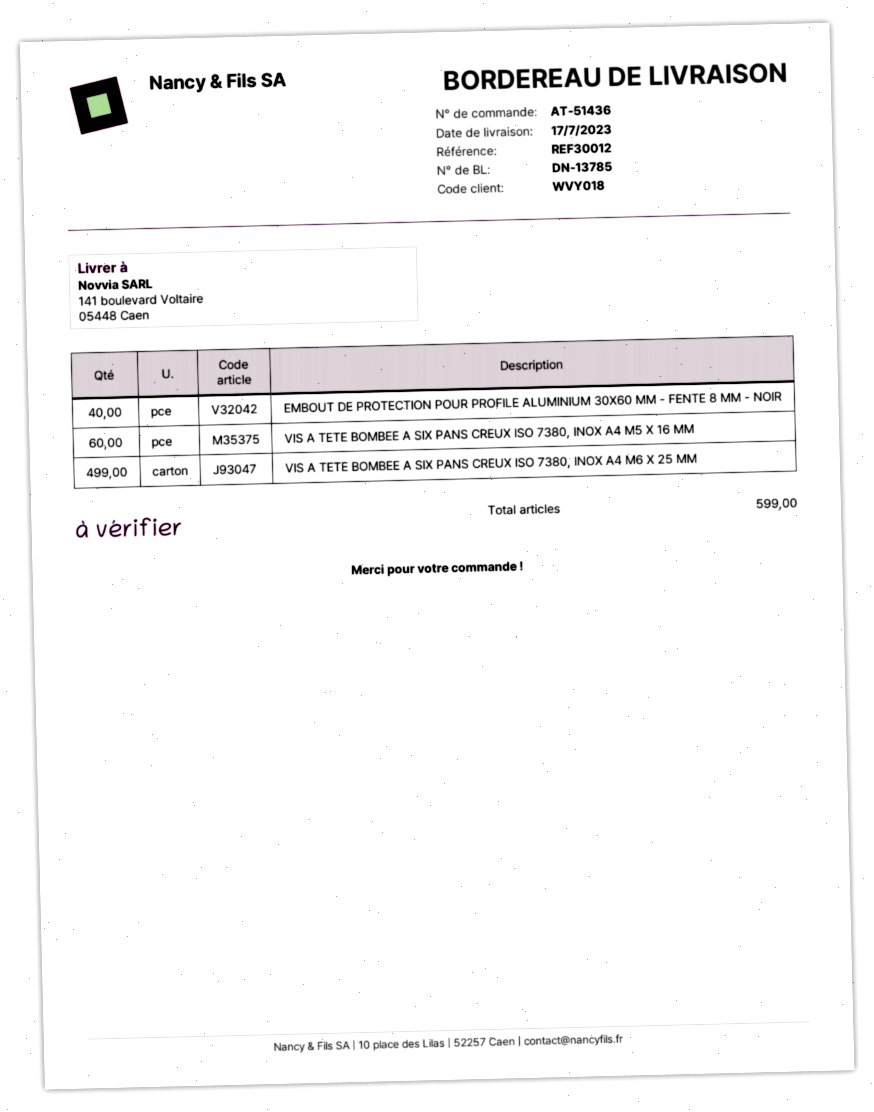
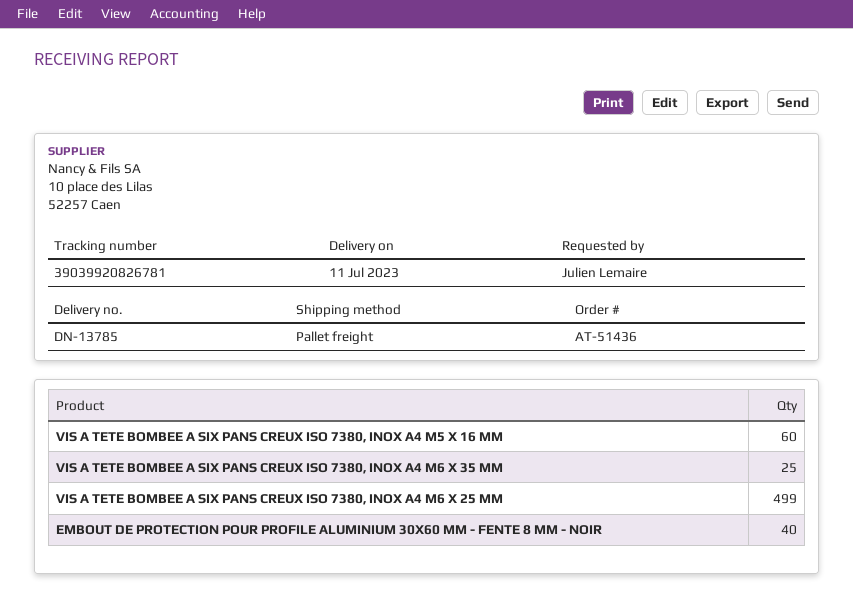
delivery date: 2023-07-17 -> 2023-07-11
VIS A TETE BOMBEE A SIX PANS CREUX ISO 7380, INOX A4 M6 X 35 MM: none -> 25

